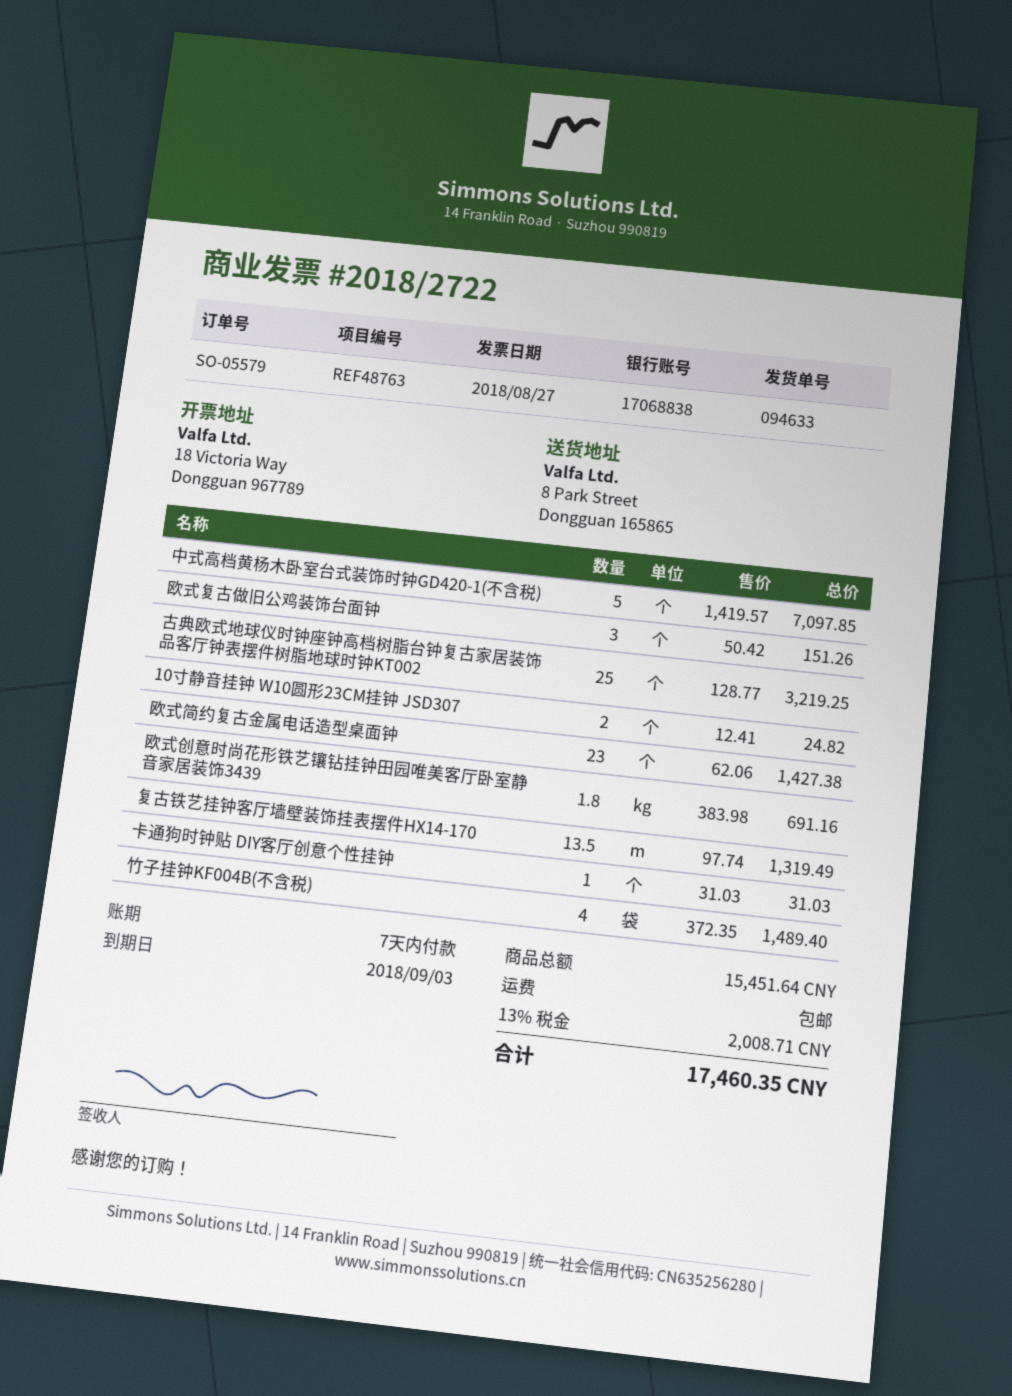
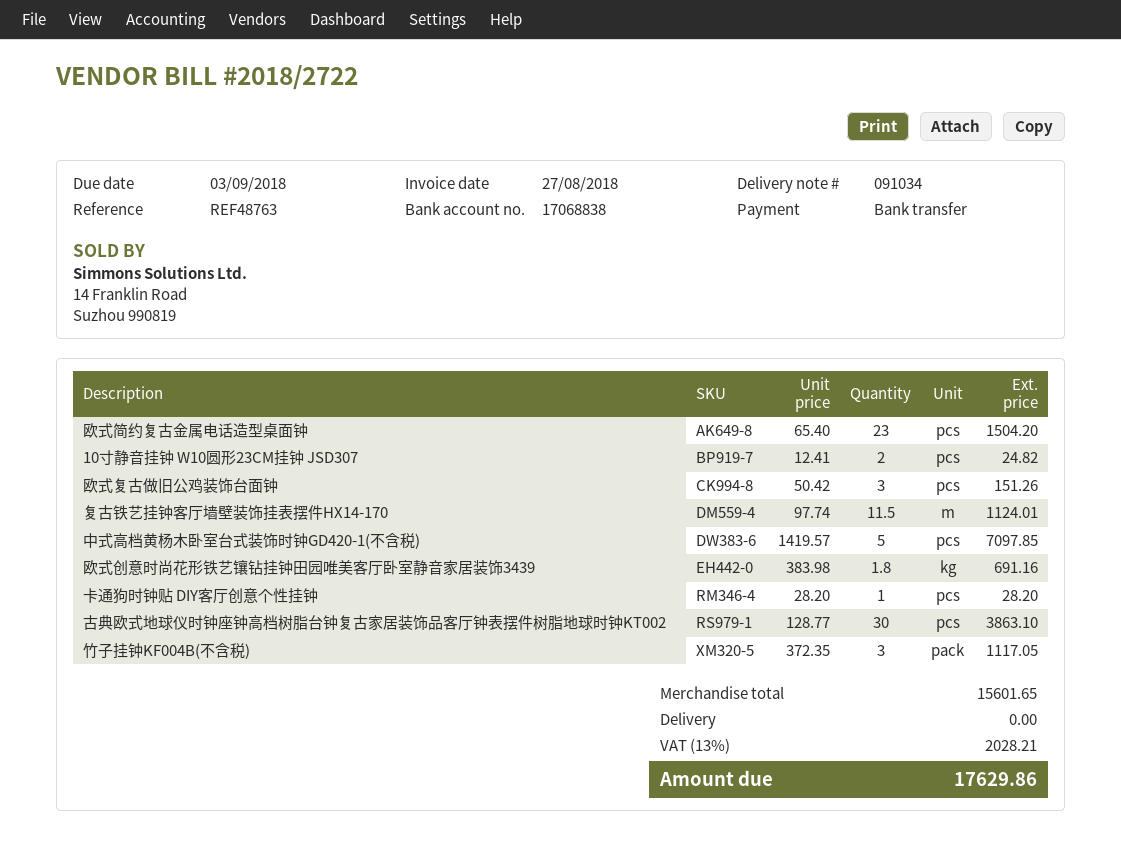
delivery note number: 094633 -> 091034
古典欧式地球仪时钟座钟高档树脂台钟复古家居装饰品客厅钟表摆件树脂地球时钟KT002: 25 x 128.77 = 3219.25 -> 30 x 128.77 = 3863.10
欧式简约复古金属电话造型桌面钟: 23 x 62.06 = 1427.38 -> 23 x 65.40 = 1504.20
复古铁艺挂钟客厅墙壁装饰挂表摆件HX14-170: 13.5 x 97.74 = 1319.49 -> 11.5 x 97.74 = 1124.01
卡通狗时钟贴 DIY客厅创意个性挂钟: 1 x 31.03 = 31.03 -> 1 x 28.20 = 28.20
竹子挂钟KF004B(不含税): 4 x 372.35 = 1489.40 -> 3 x 372.35 = 1117.05
subtotal: 15451.64 -> 15601.65
tax: 13% = 2008.71 -> 13% = 2028.21
total: 17460.35 -> 17629.86

